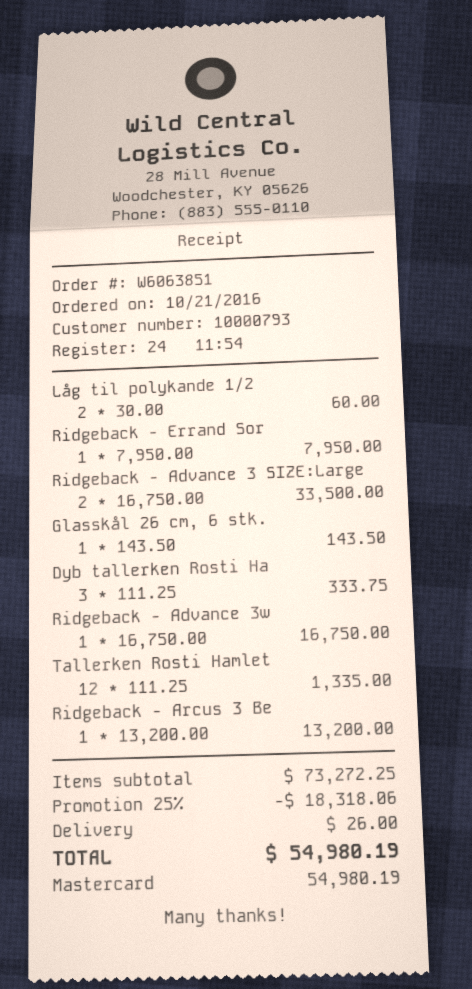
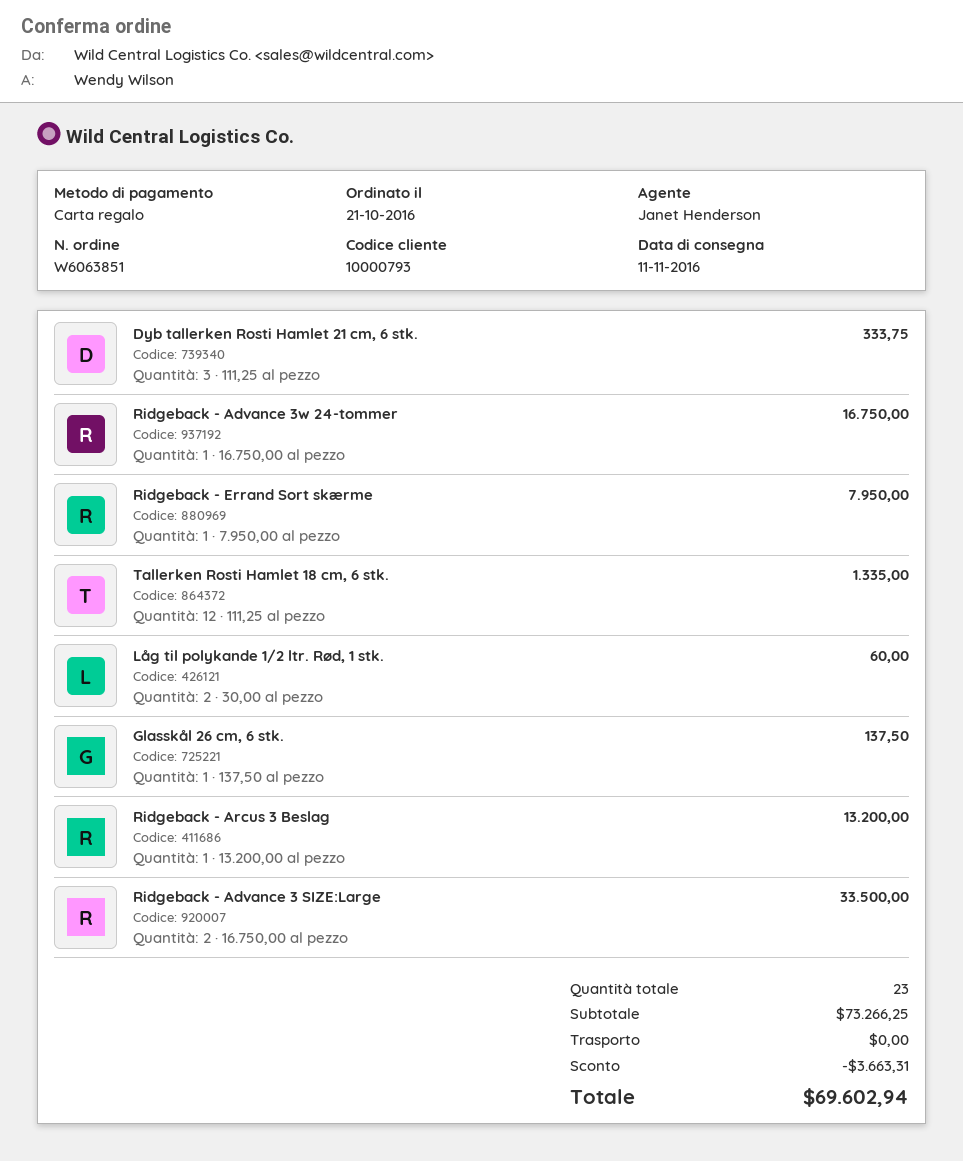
payment method: Mastercard -> gift card
Glasskål 26 cm, 6 stk.: 1 x 143.50 = 143.50 -> 1 x 137.50 = 137.50
subtotal: 73272.25 -> 73266.25
discount: 18318.06 -> 3663.31
shipping: 26.00 -> 0.00
total: 54980.19 -> 69602.94

